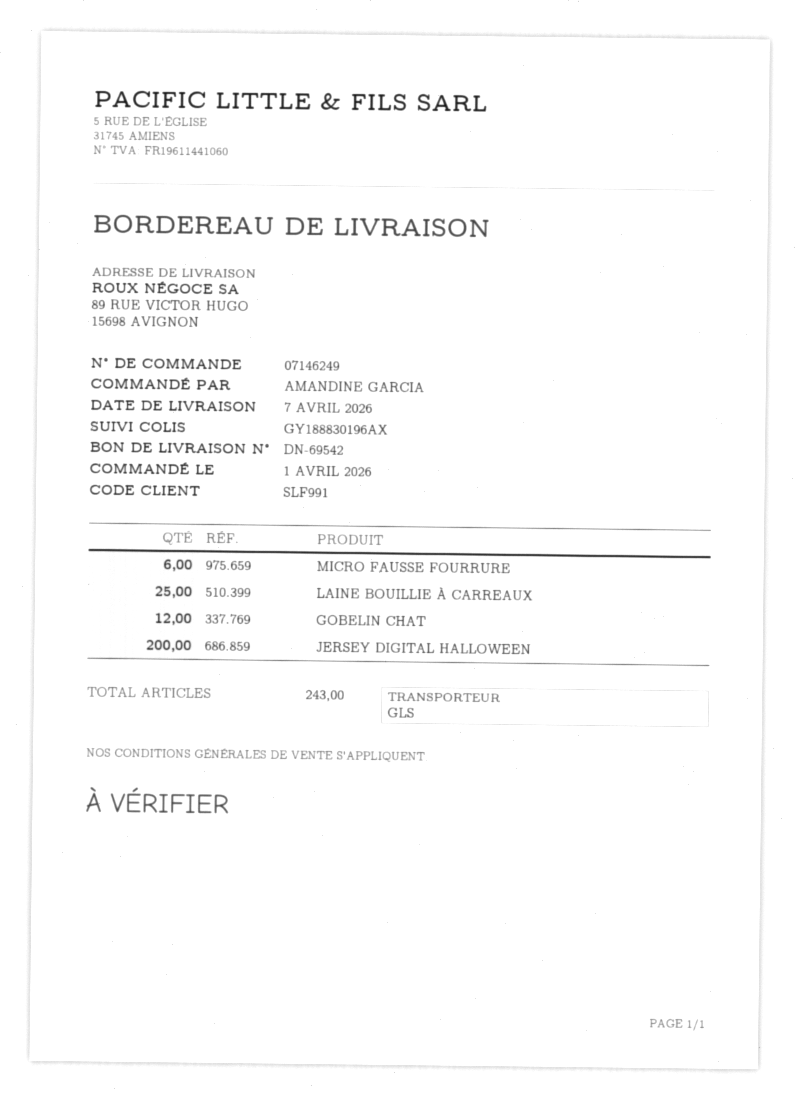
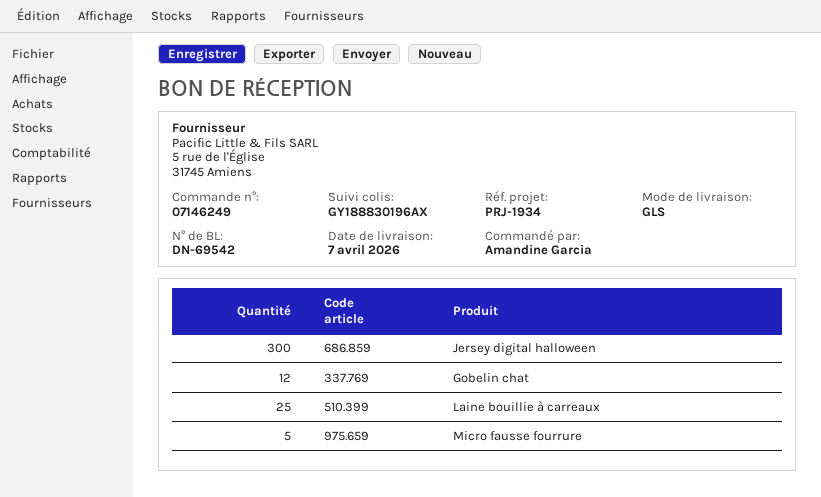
MICRO FAUSSE FOURRURE: 6 -> 5
JERSEY DIGITAL HALLOWEEN: 200 -> 300

